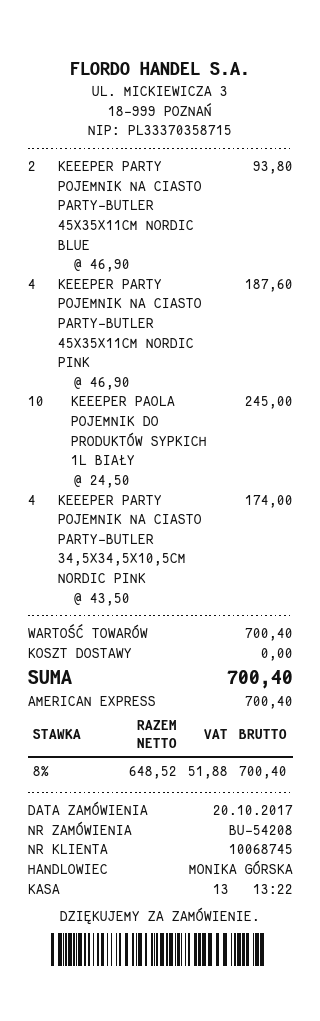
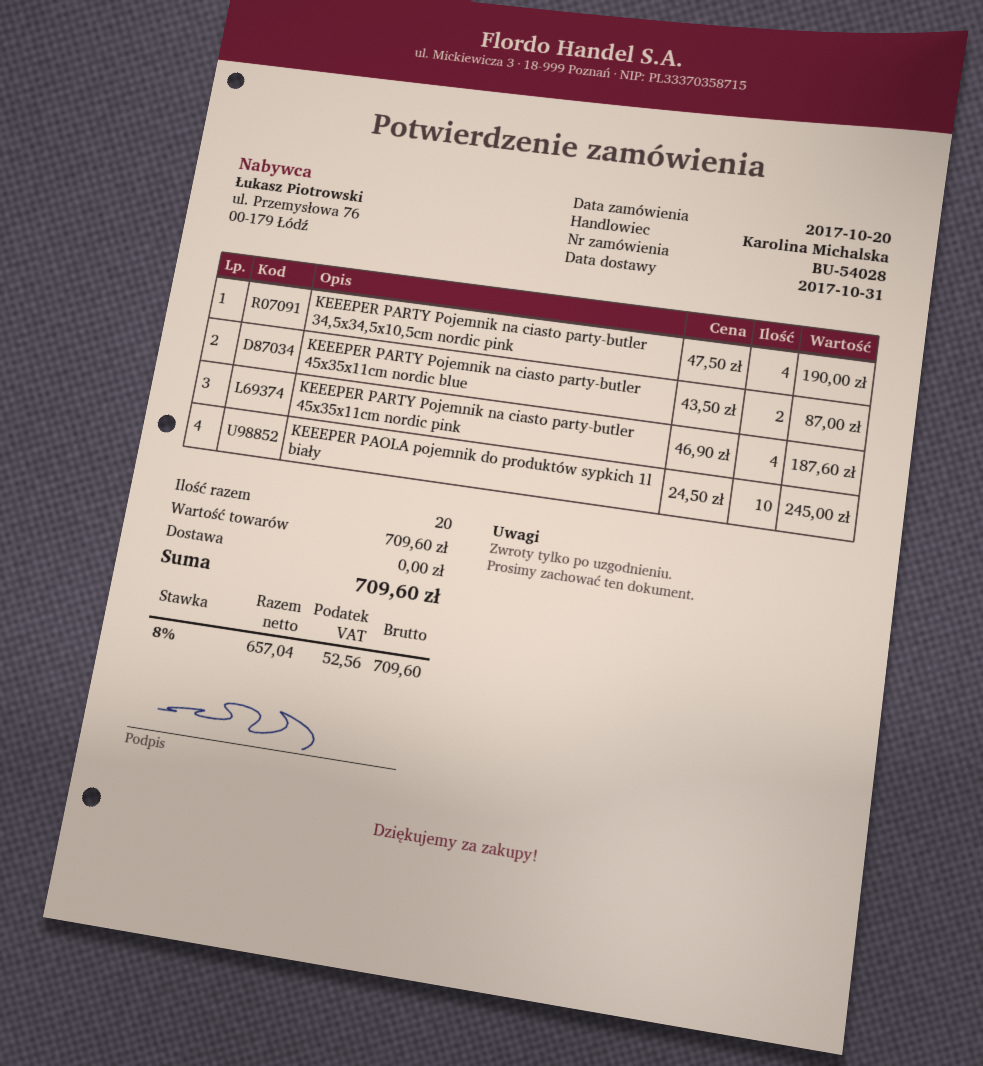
order number: BU-54208 -> BU-54028
sales rep: MONIKA GÓRSKA -> Karolina Michalska
KEEEPER PARTY POJEMNIK NA CIASTO PARTY-BUTLER 45X35X11CM NORDIC BLUE: 2 x 46.90 = 93.80 -> 2 x 43.50 = 87.00
KEEEPER PARTY POJEMNIK NA CIASTO PARTY-BUTLER 34,5X34,5X10,5CM NORDIC PINK: 4 x 43.50 = 174.00 -> 4 x 47.50 = 190.00
subtotal: 700.40 -> 709.60
net: 648.52 -> 657.04
tax: 8% = 51.88 -> 8% = 52.56
total: 700.40 -> 709.60

